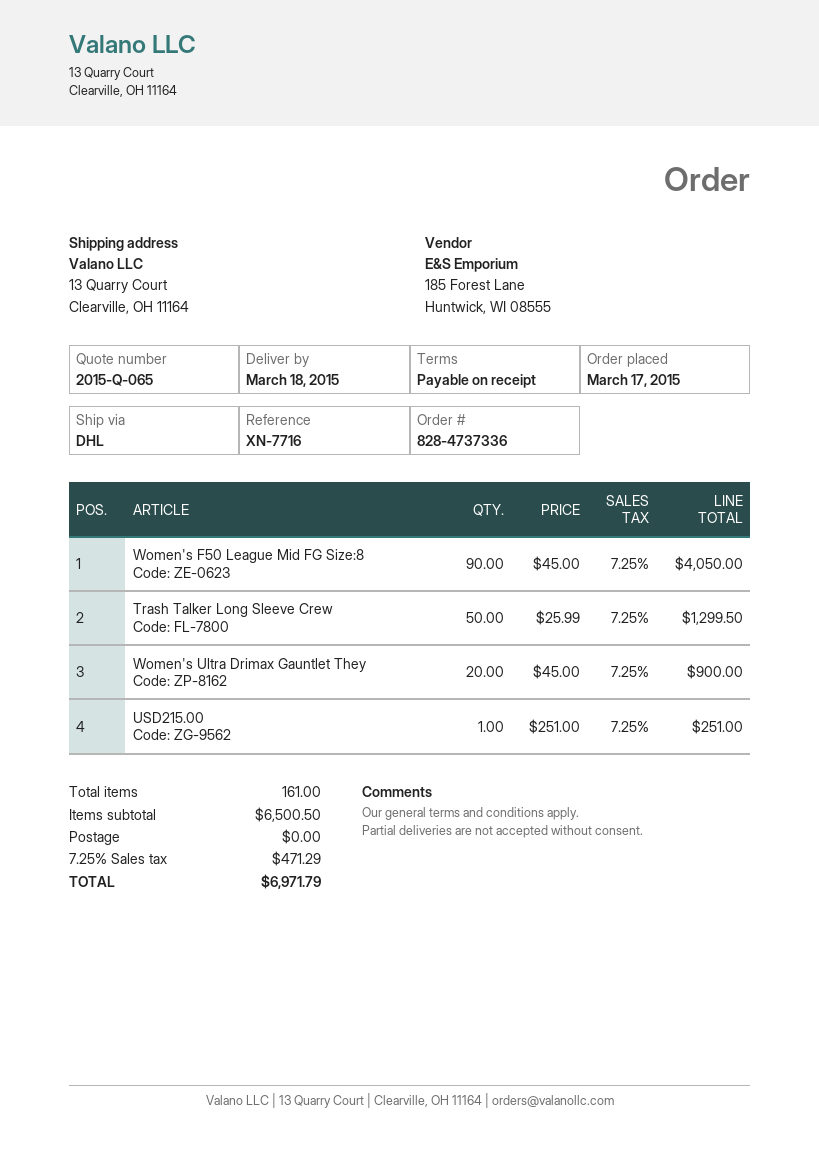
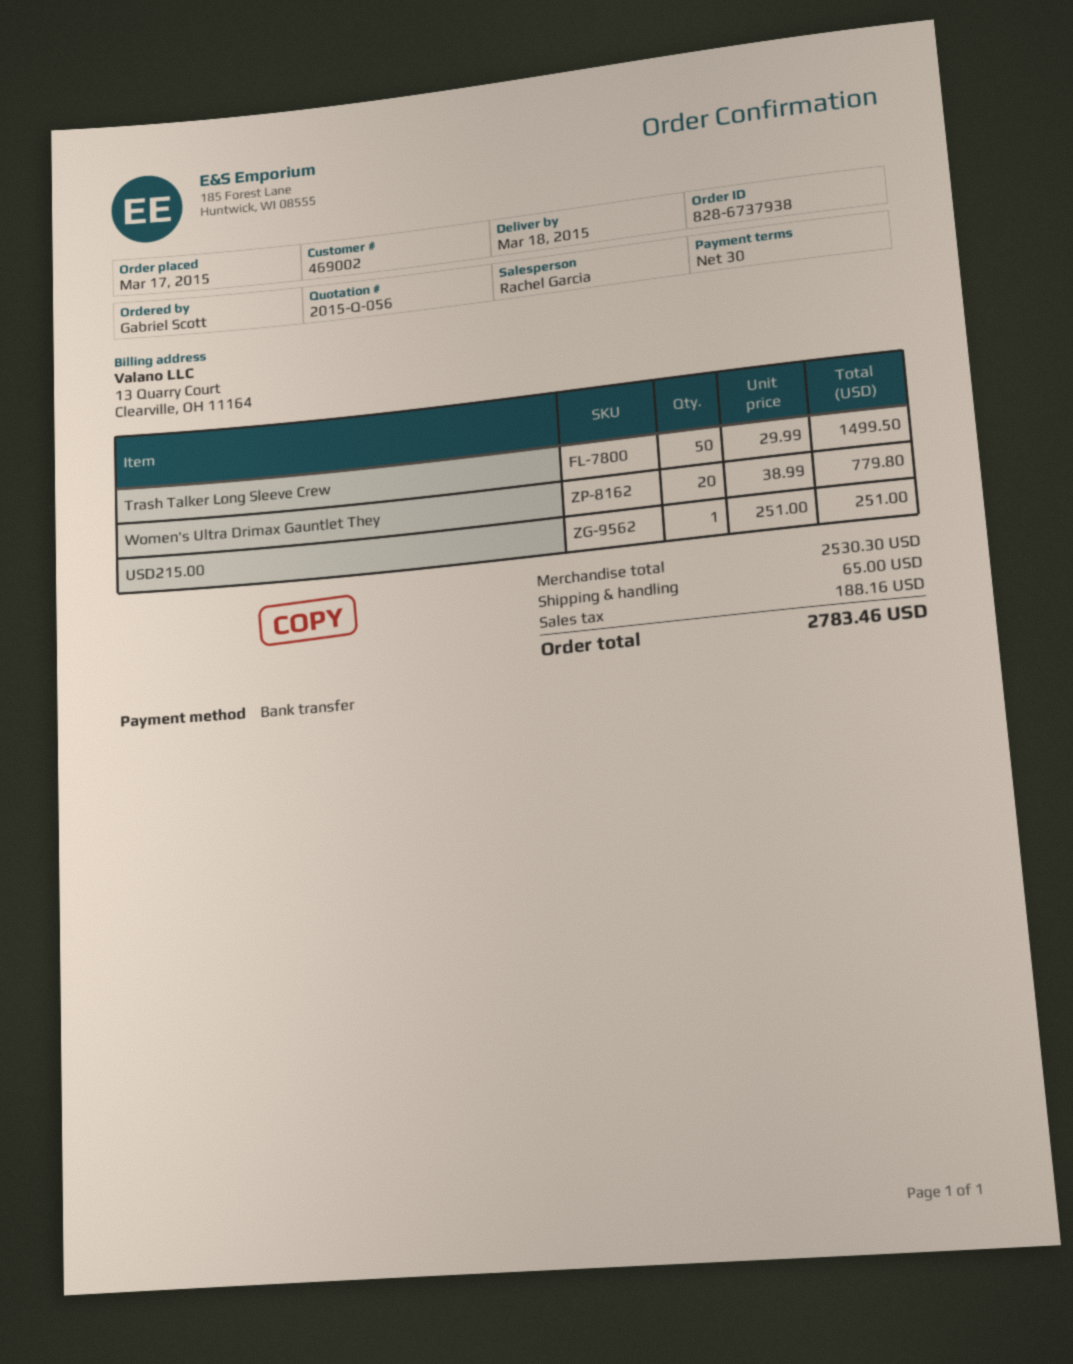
quote number: 2015-Q-065 -> 2015-Q-056
order number: 828-4737336 -> 828-6737938
payment terms: on receipt -> 30 days
Women's F50 League Mid FG Size:8: 90 x 45.00 = 4050.00 -> none
Trash Talker Long Sleeve Crew: 50 x 25.99 = 1299.50 -> 50 x 29.99 = 1499.50
Women's Ultra Drimax Gauntlet They: 20 x 45.00 = 900.00 -> 20 x 38.99 = 779.80
subtotal: 6500.50 -> 2530.30
shipping: 0.00 -> 65.00
tax: 471.29 -> 188.16
total: 6971.79 -> 2783.46

